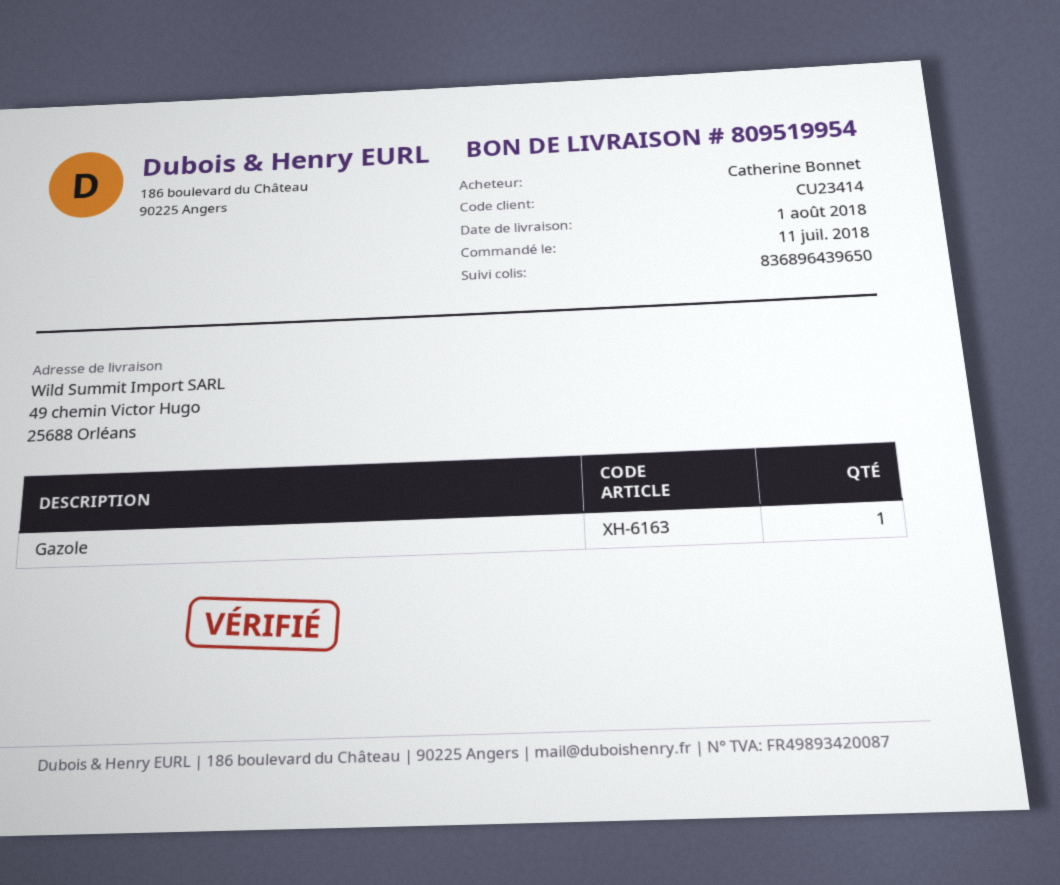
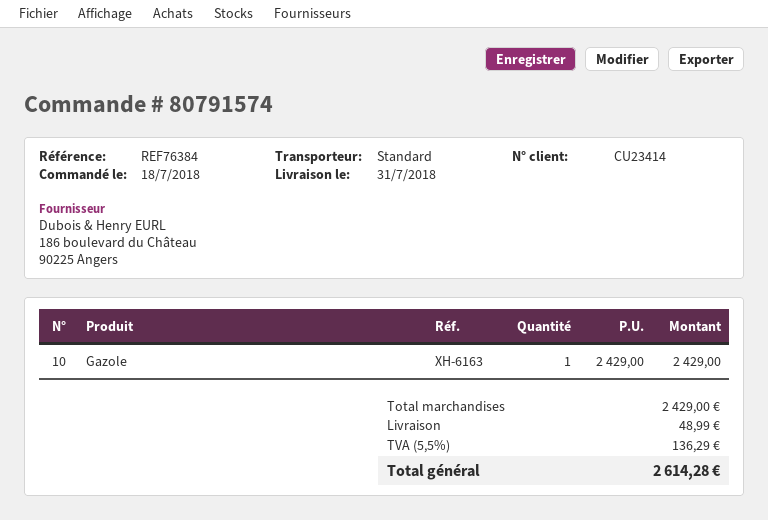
order date: 2018-07-11 -> 2018-07-18
delivery date: 2018-08-01 -> 2018-07-31

